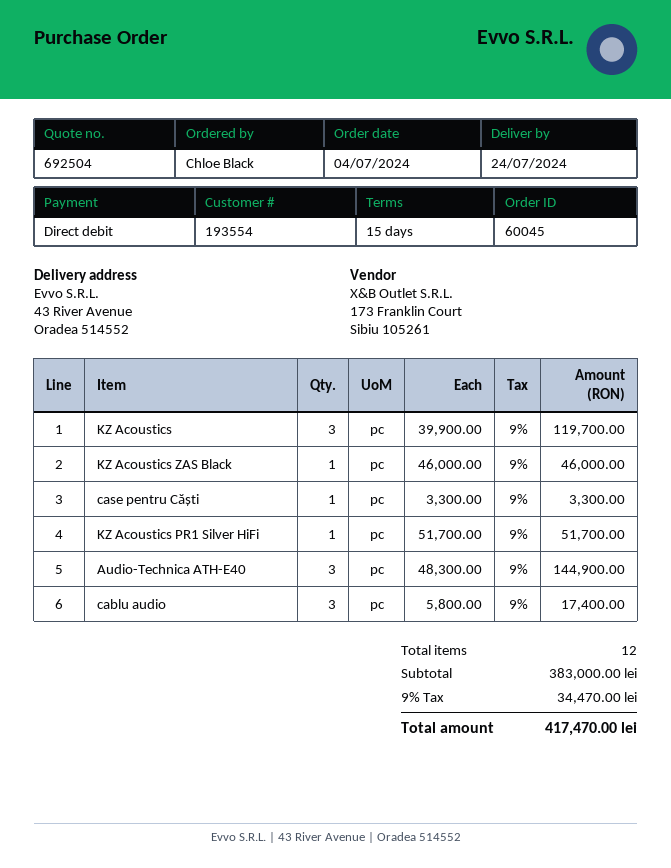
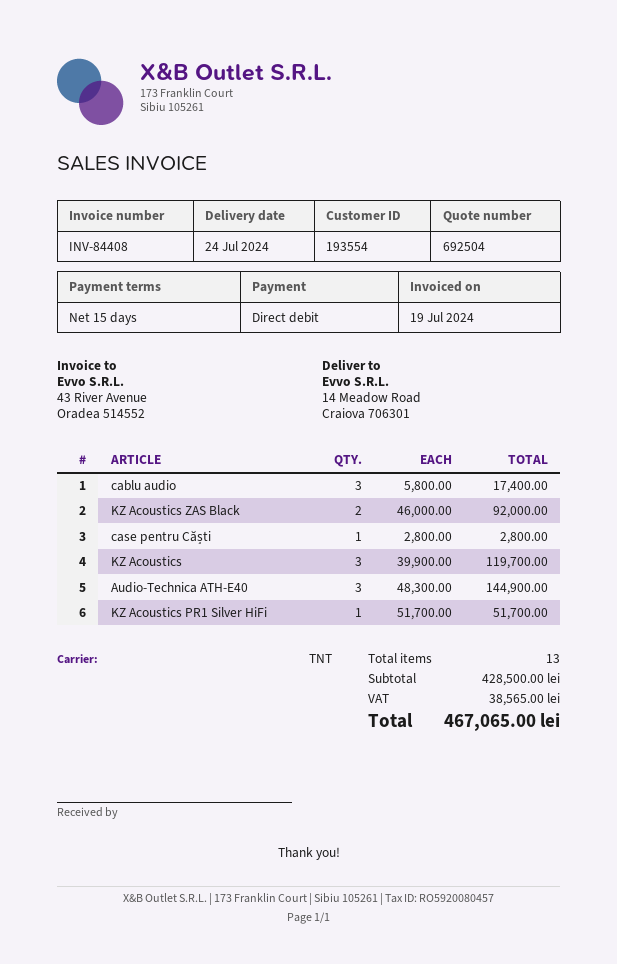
ship to: 43 River Avenue, Oradea 514552 -> 14 Meadow Road, Craiova 706301
KZ Acoustics ZAS Black: 1 x 46000.00 = 46000.00 -> 2 x 46000.00 = 92000.00
case pentru Căști: 1 x 3300.00 = 3300.00 -> 1 x 2800.00 = 2800.00
total quantity: 12 -> 13
subtotal: 383000.00 -> 428500.00
tax: 34470.00 -> 38565.00
total: 417470.00 -> 467065.00

